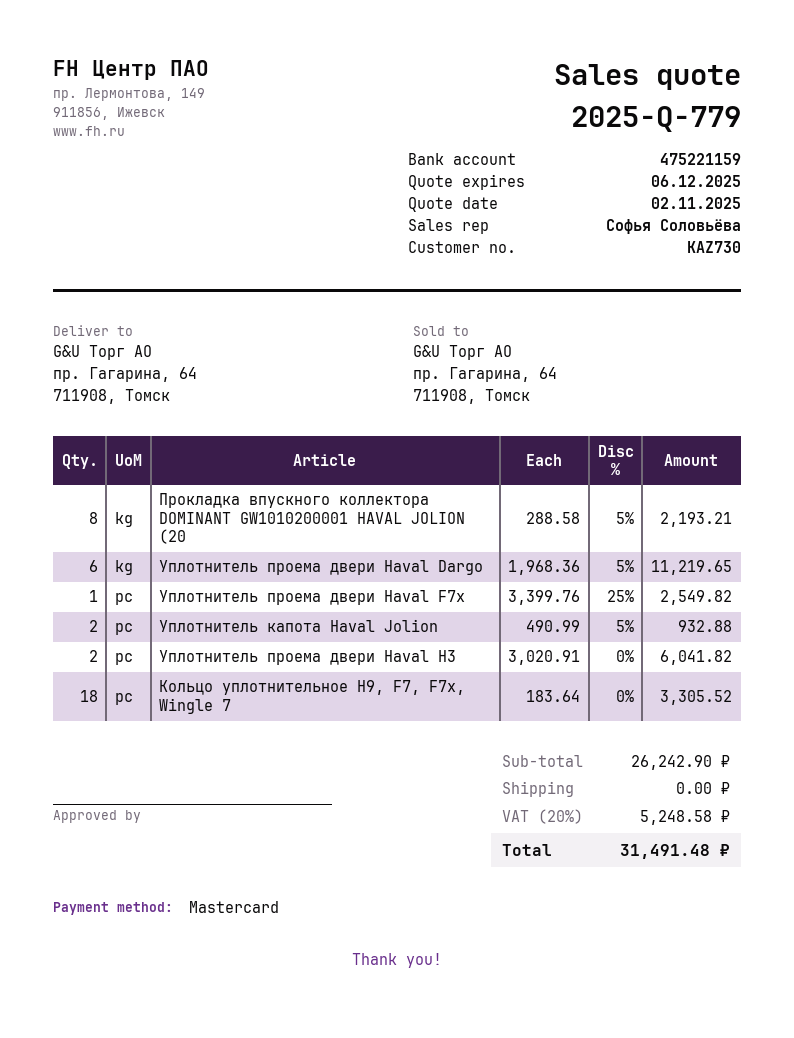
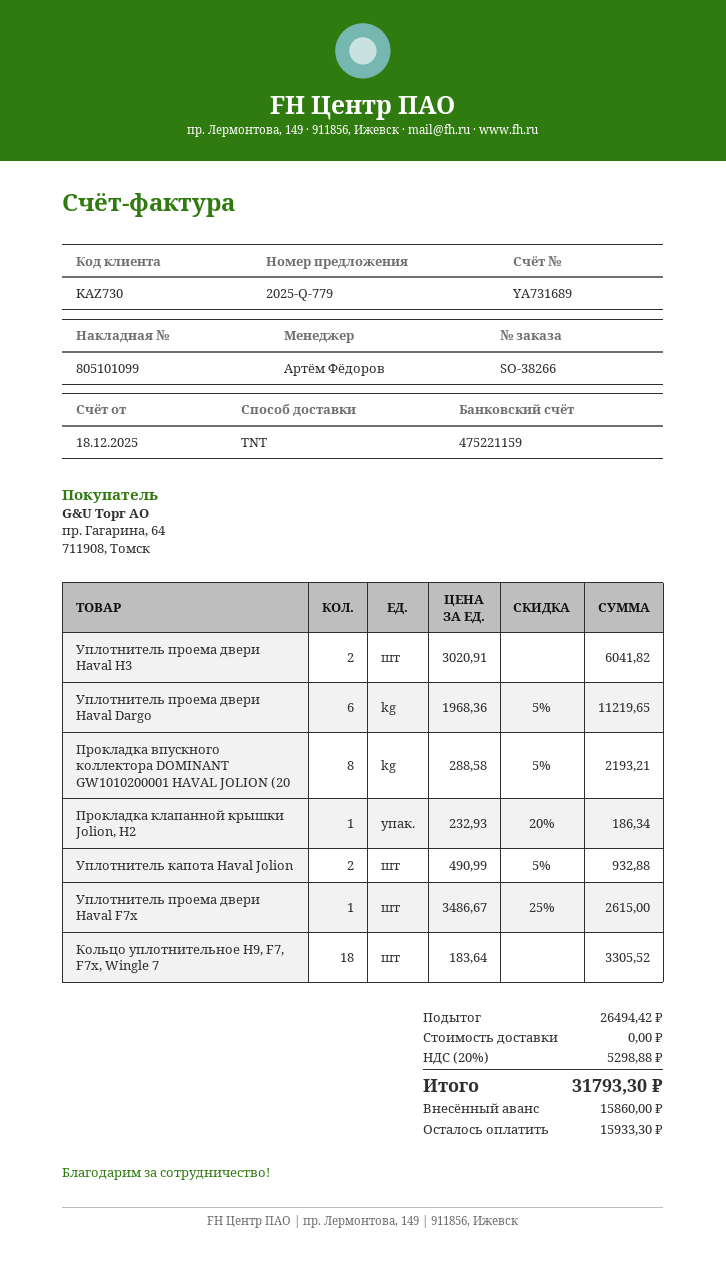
sales rep: Софья Соловьёва -> Артём Фёдоров
Уплотнитель проема двери Haval F7x: 1 x 3399.76 - 25% = 2549.82 -> 1 x 3486.67 - 25% = 2615.00
Прокладка клапанной крышки Jolion, H2: none -> 1 x 232.93 - 20% = 186.34
subtotal: 26242.90 -> 26494.42
tax: 20% = 5248.58 -> 20% = 5298.88
total: 31491.48 -> 31793.30

